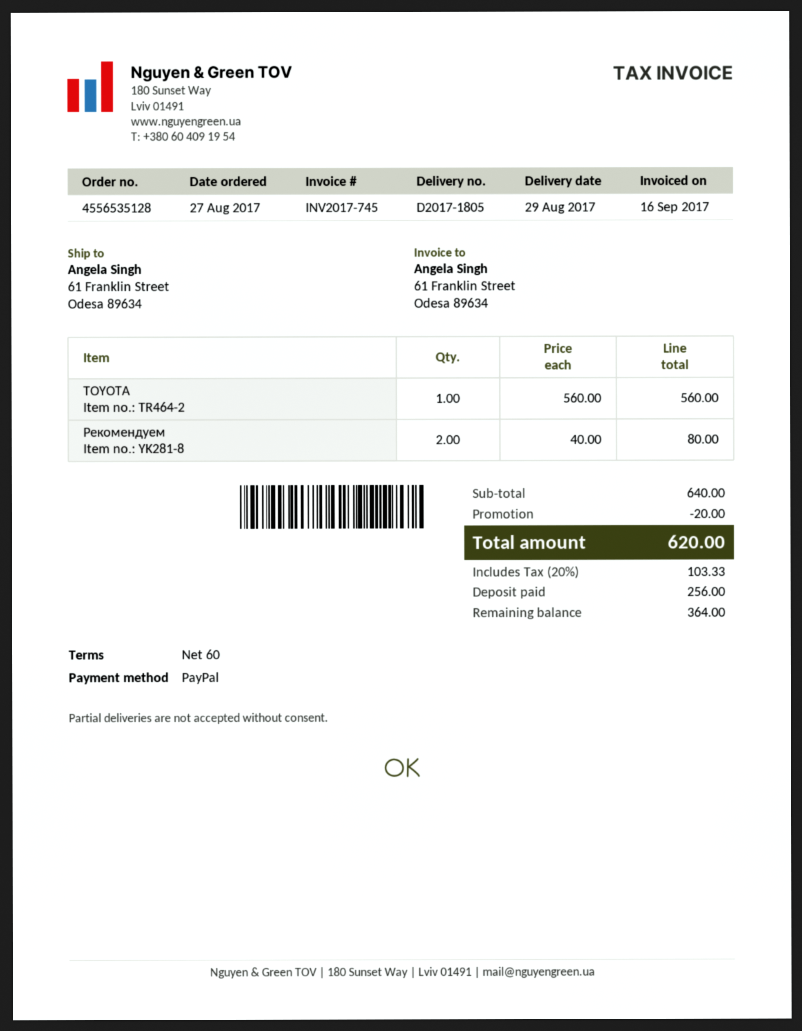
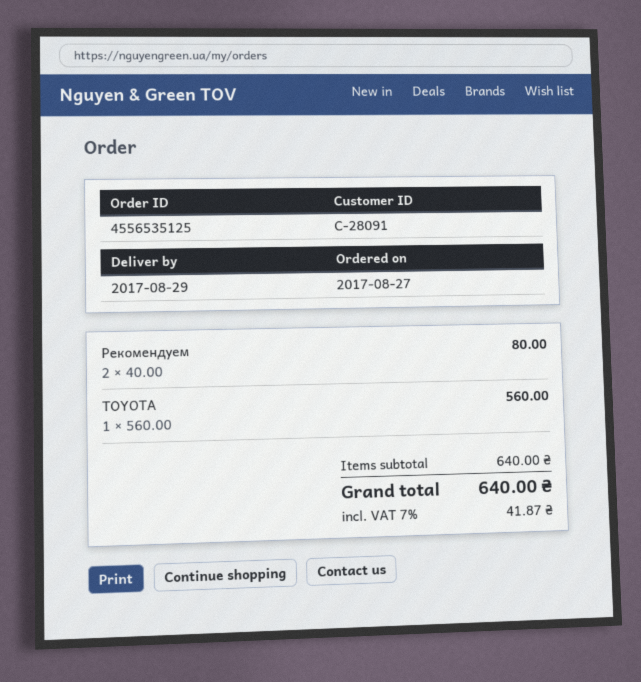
order number: 4556535128 -> 4556535125
discount: 20.00 -> none
tax: 20% = 103.33 -> 7% = 41.87
total: 620.00 -> 640.00

